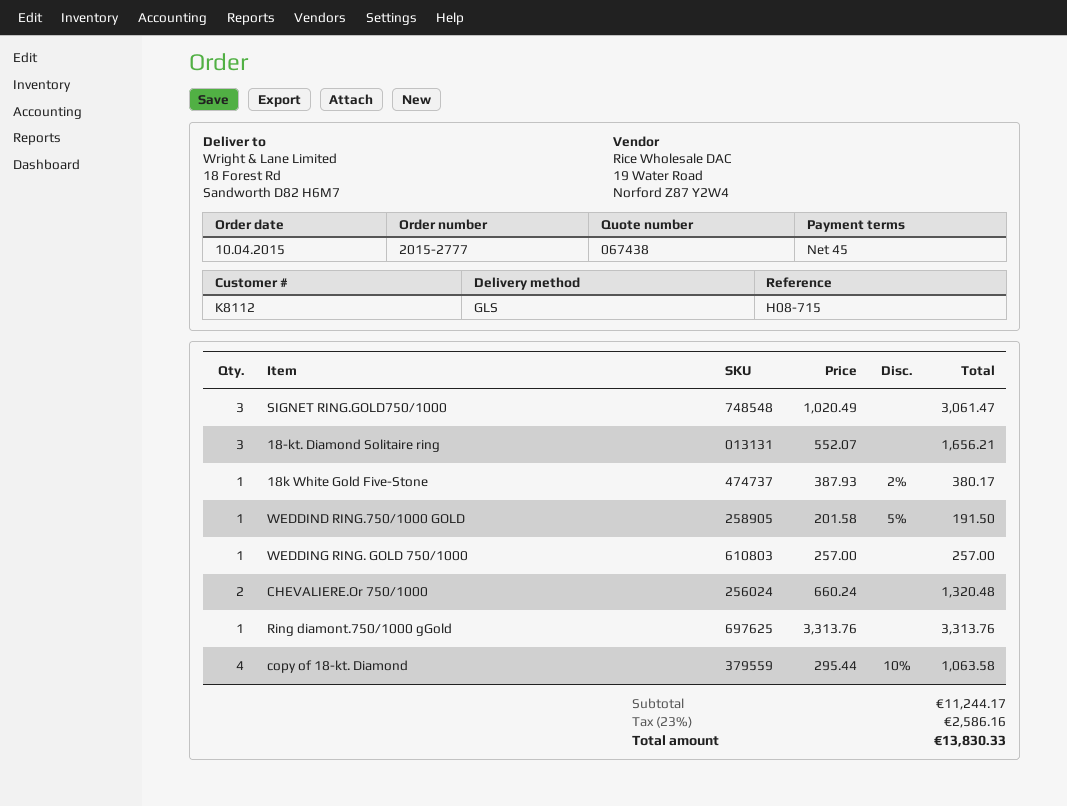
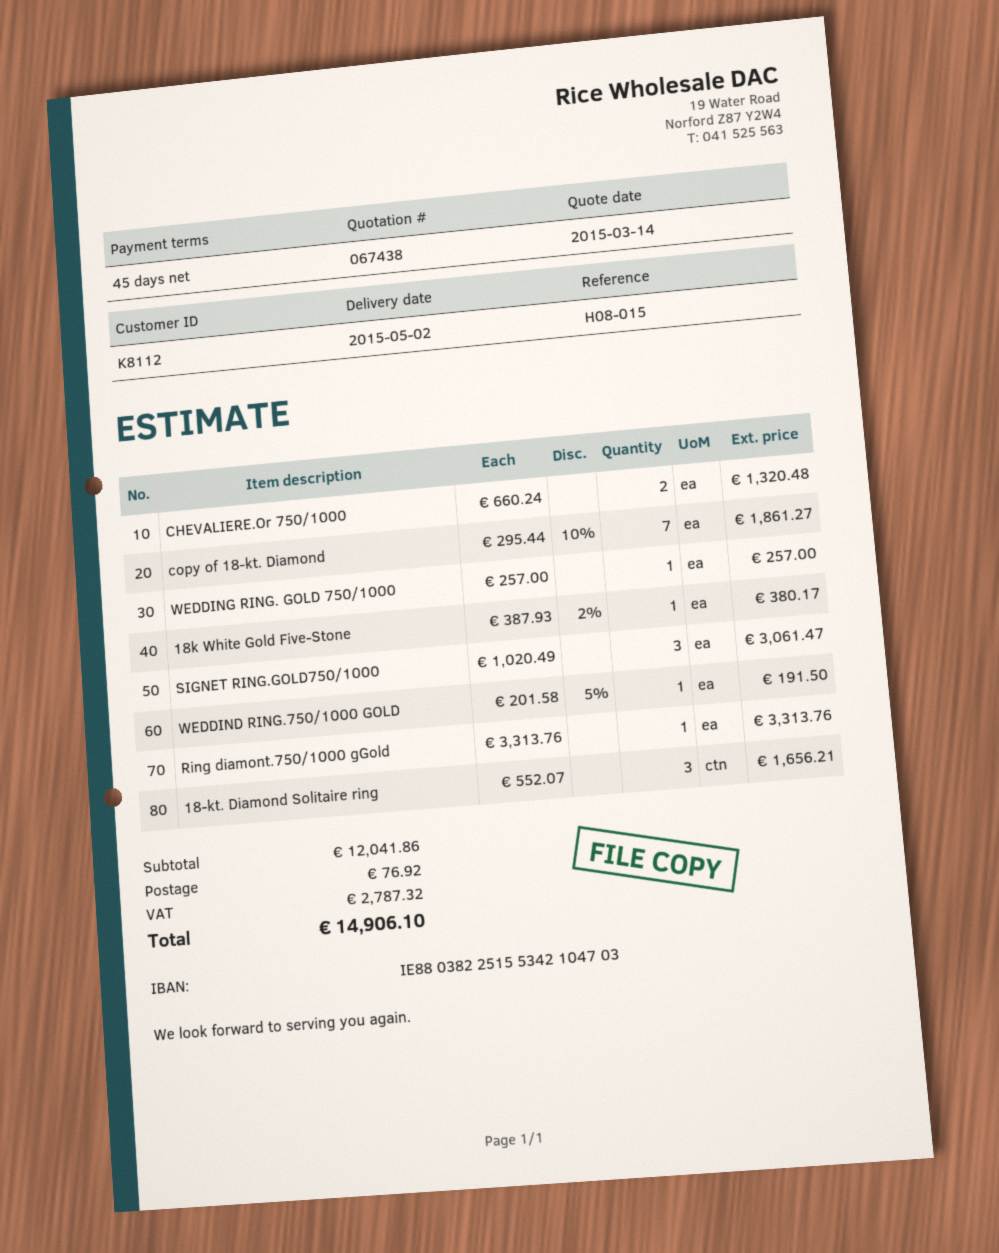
reference: H08-715 -> H08-015
copy of 18-kt. Diamond: 4 x 295.44 - 10% = 1063.58 -> 7 x 295.44 - 10% = 1861.27
subtotal: 11244.17 -> 12041.86
shipping: none -> 76.92
tax: 2586.16 -> 2787.32
total: 13830.33 -> 14906.10

